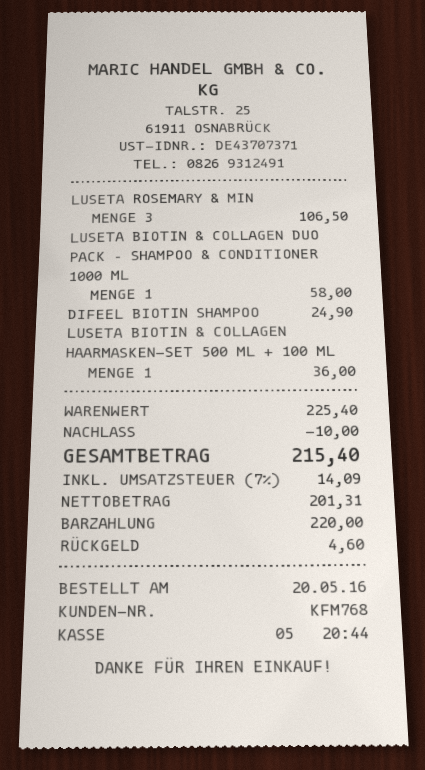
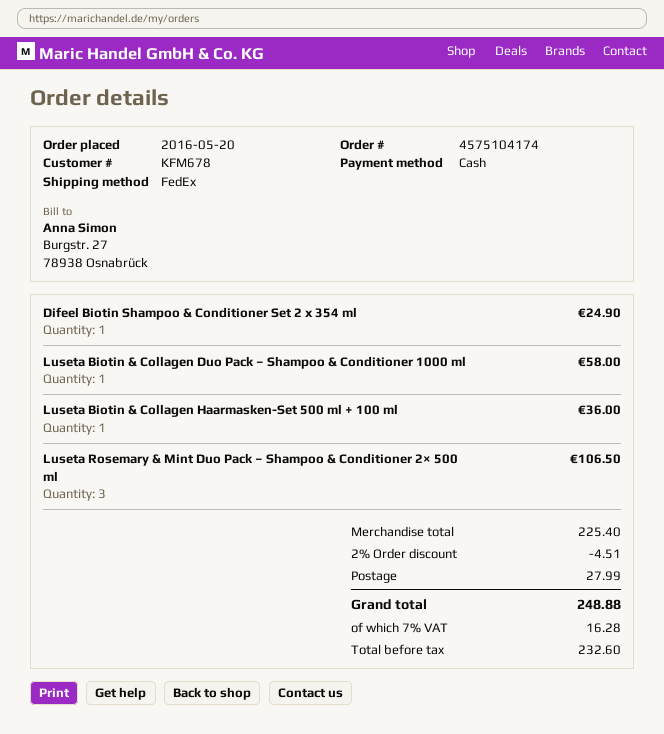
customer number: KFM768 -> KFM678
discount: 10.00 -> 4.51
shipping: none -> 27.99
net: 201.31 -> 232.60
tax: 7% = 14.09 -> 7% = 16.28
total: 215.40 -> 248.88

